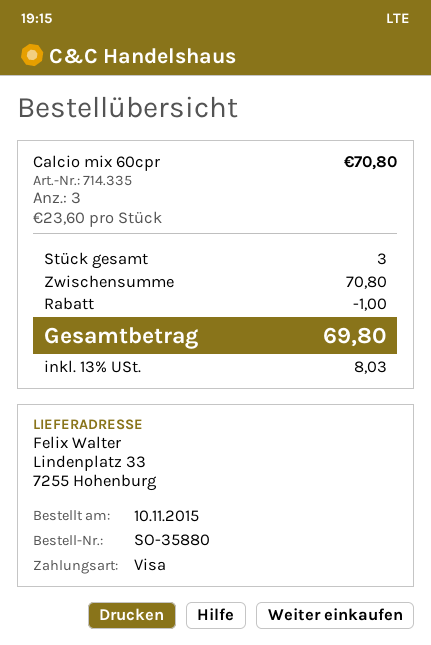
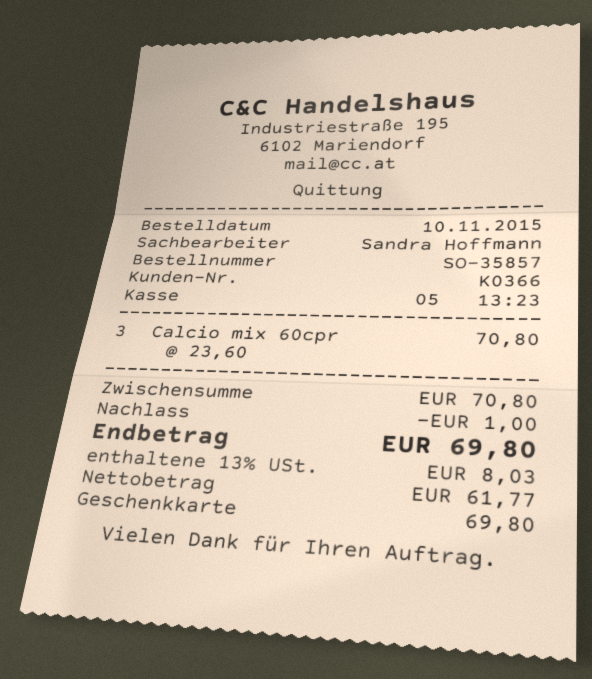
order number: SO-35880 -> SO-35857
payment method: Visa -> gift card

